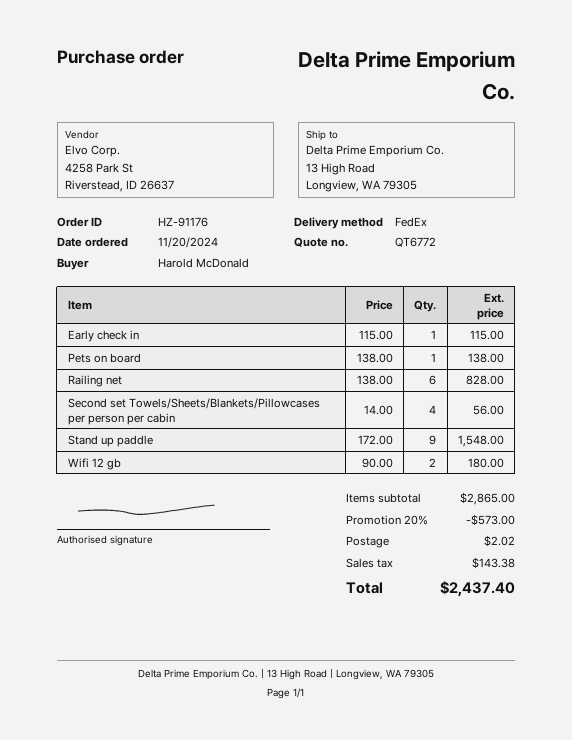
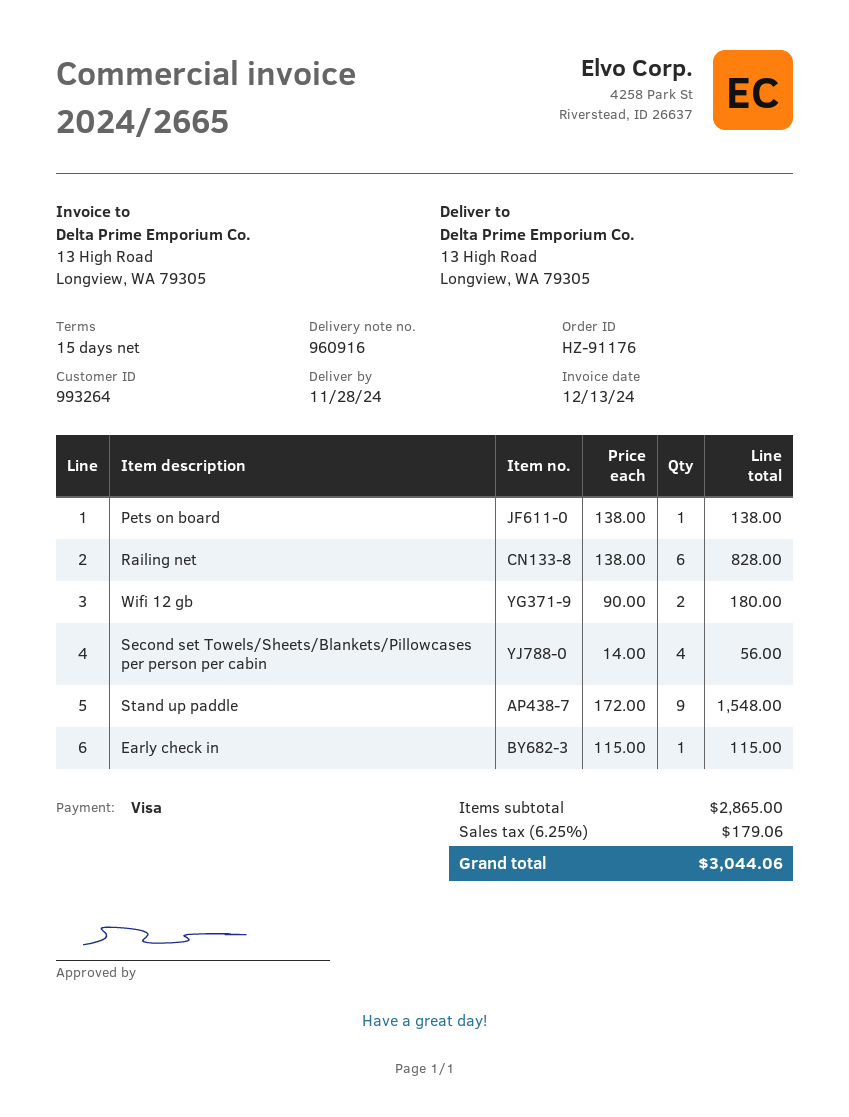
discount: 20% = 573.00 -> none
shipping: 2.02 -> none
tax: 143.38 -> 179.06
total: 2437.40 -> 3044.06

